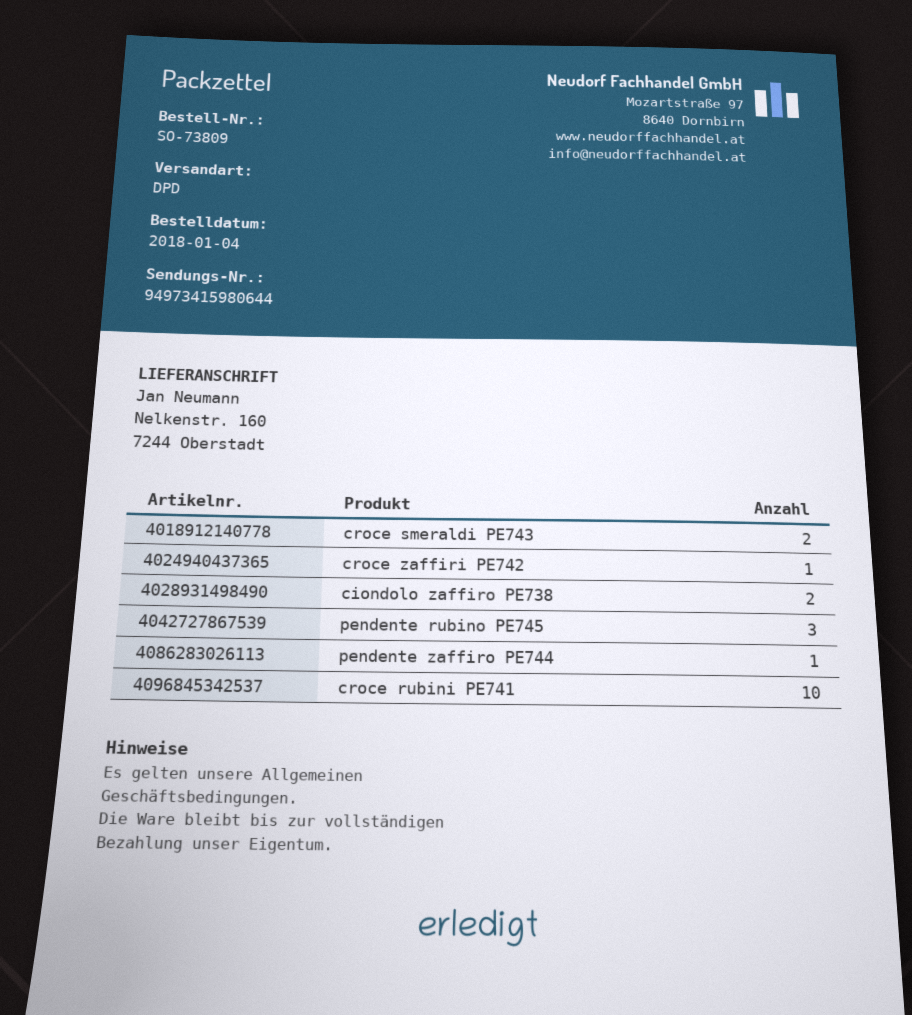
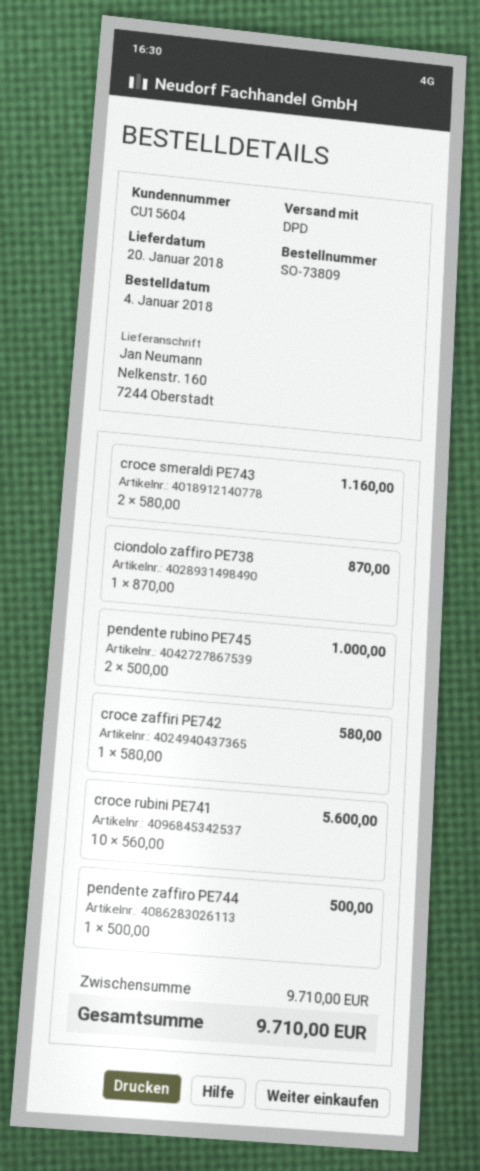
ciondolo zaffiro PE738: 2 -> 1
pendente rubino PE745: 3 -> 2

